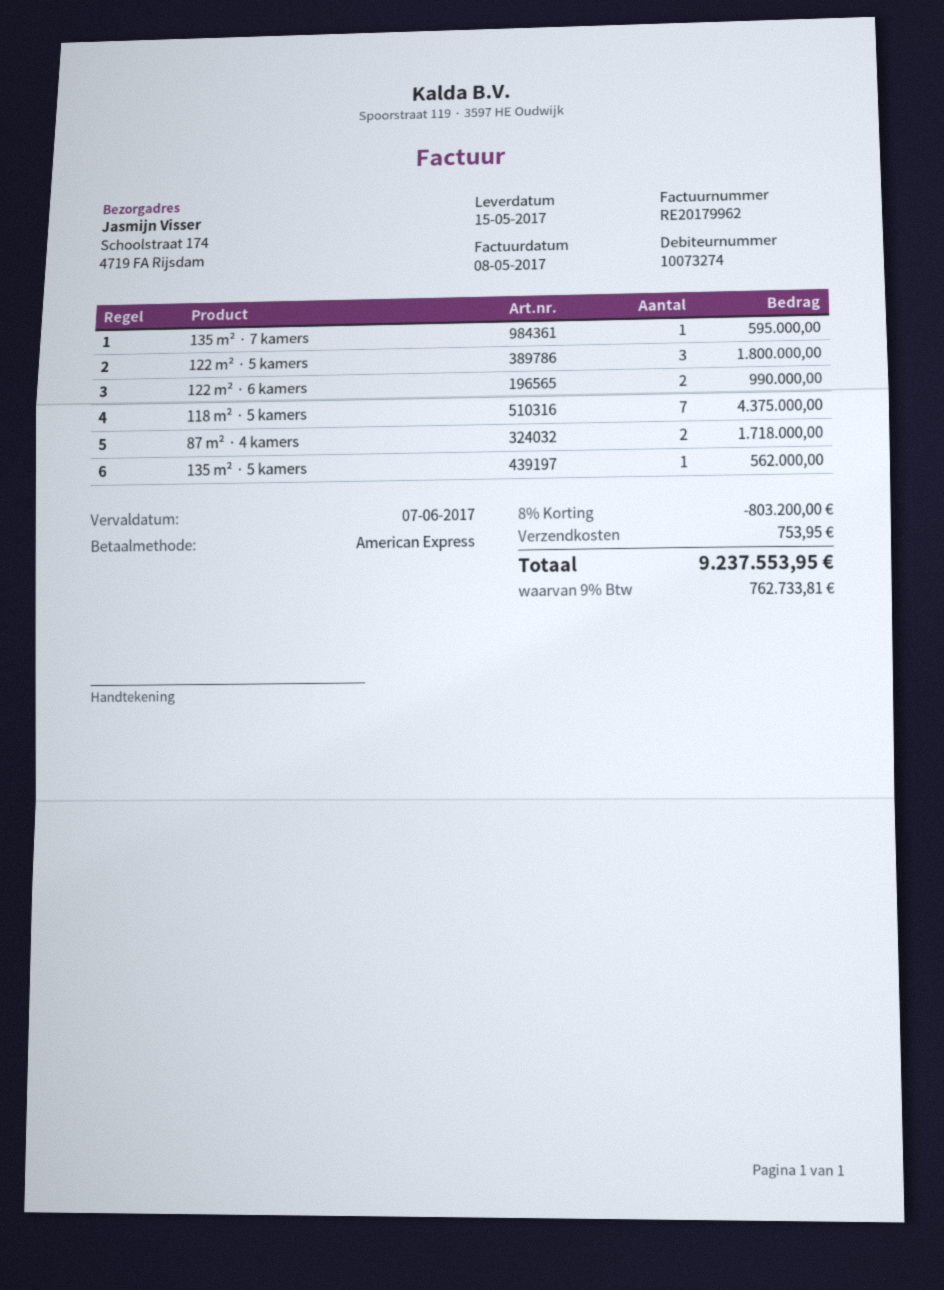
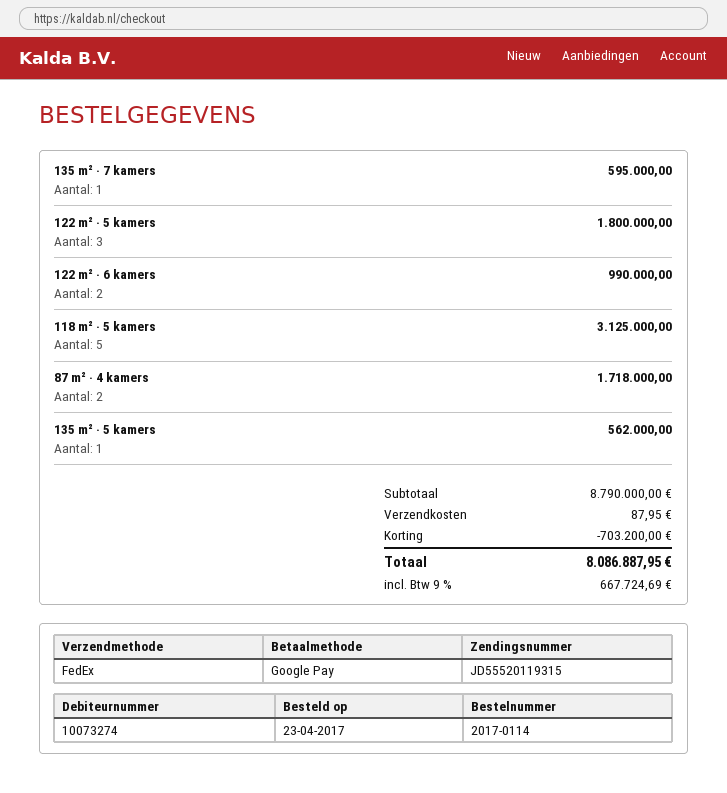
payment method: American Express -> Google Pay
118 m² · 5 kamers: 7 for 4375000.00 -> 5 for 3125000.00
discount: 803200.00 -> 703200.00
shipping: 753.95 -> 87.95
tax: 9% = 762733.81 -> 9% = 667724.69
total: 9237553.95 -> 8086887.95

